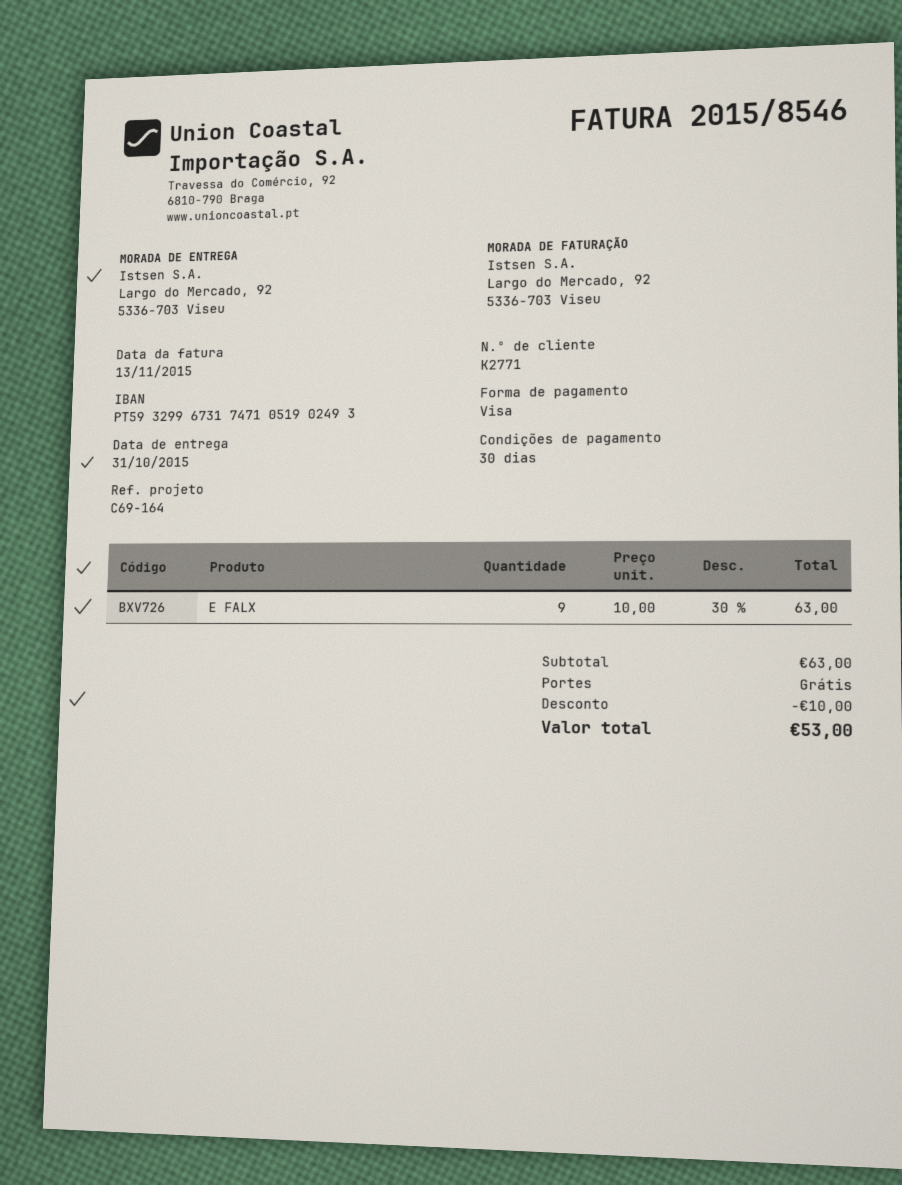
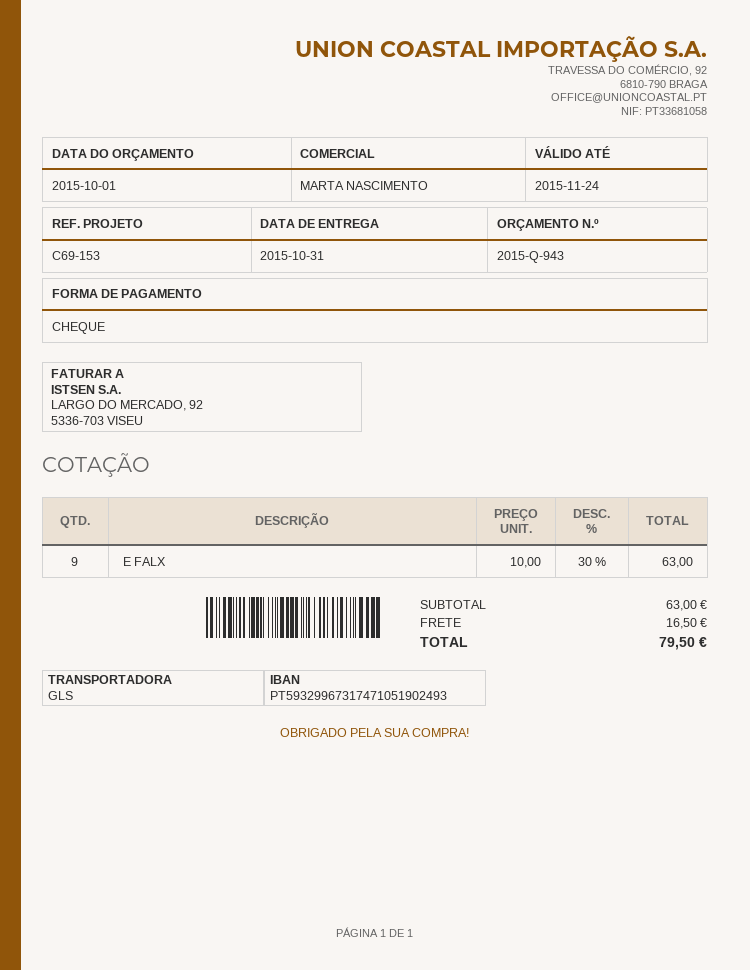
reference: C69-164 -> C69-153
payment method: Visa -> cheque
discount: 10.00 -> none
shipping: 0.00 -> 16.50
total: 53.00 -> 79.50

